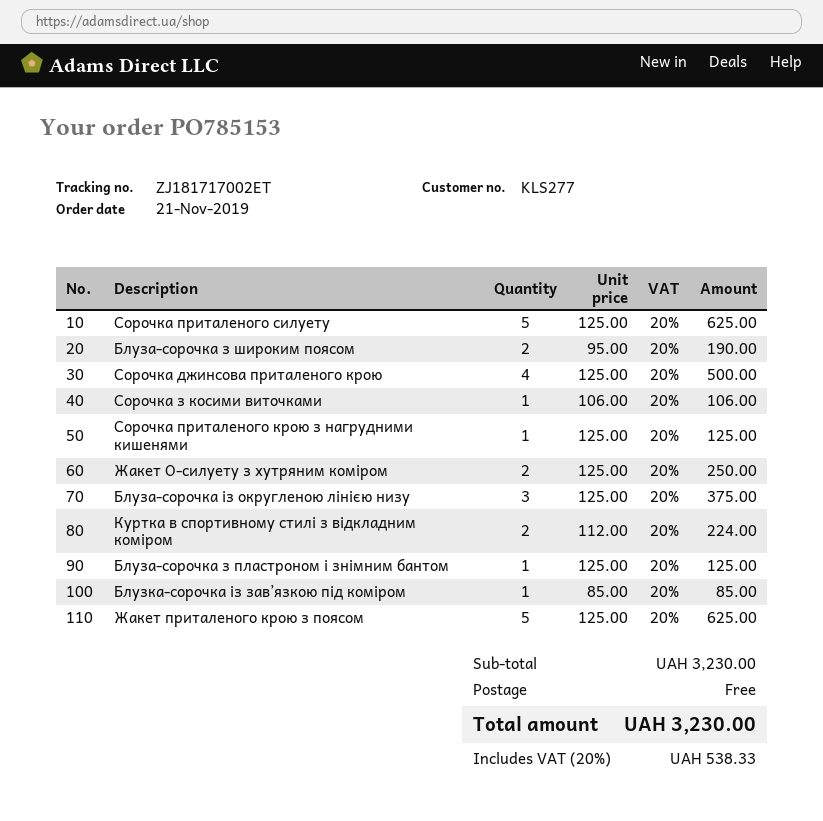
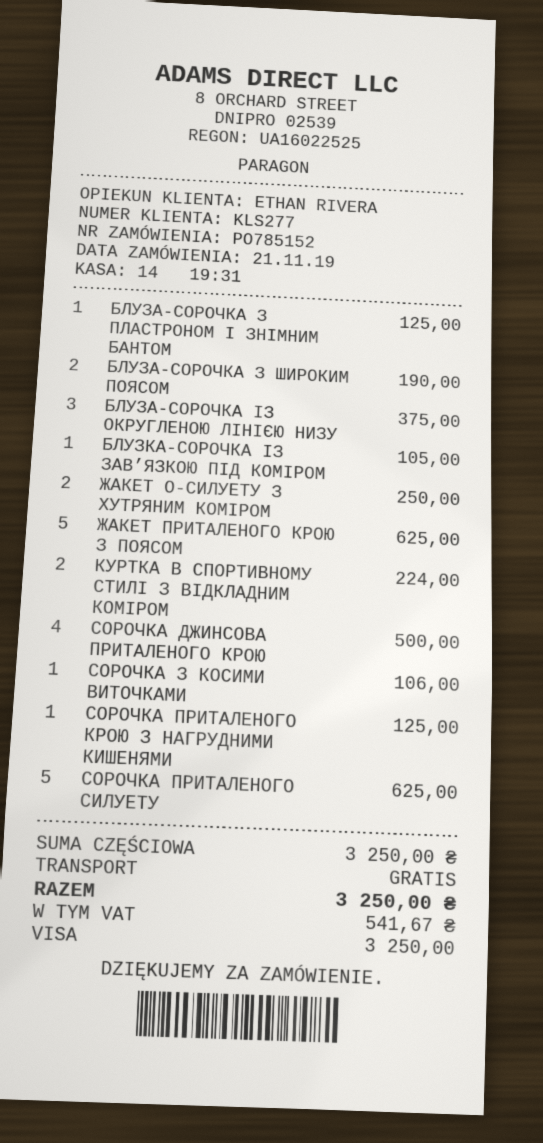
order number: PO785153 -> PO785152
Блузка-сорочка із зав’язкою під коміром: 1 for 85.00 -> 1 for 105.00
subtotal: 3230.00 -> 3250.00
tax: 538.33 -> 541.67
total: 3230.00 -> 3250.00

